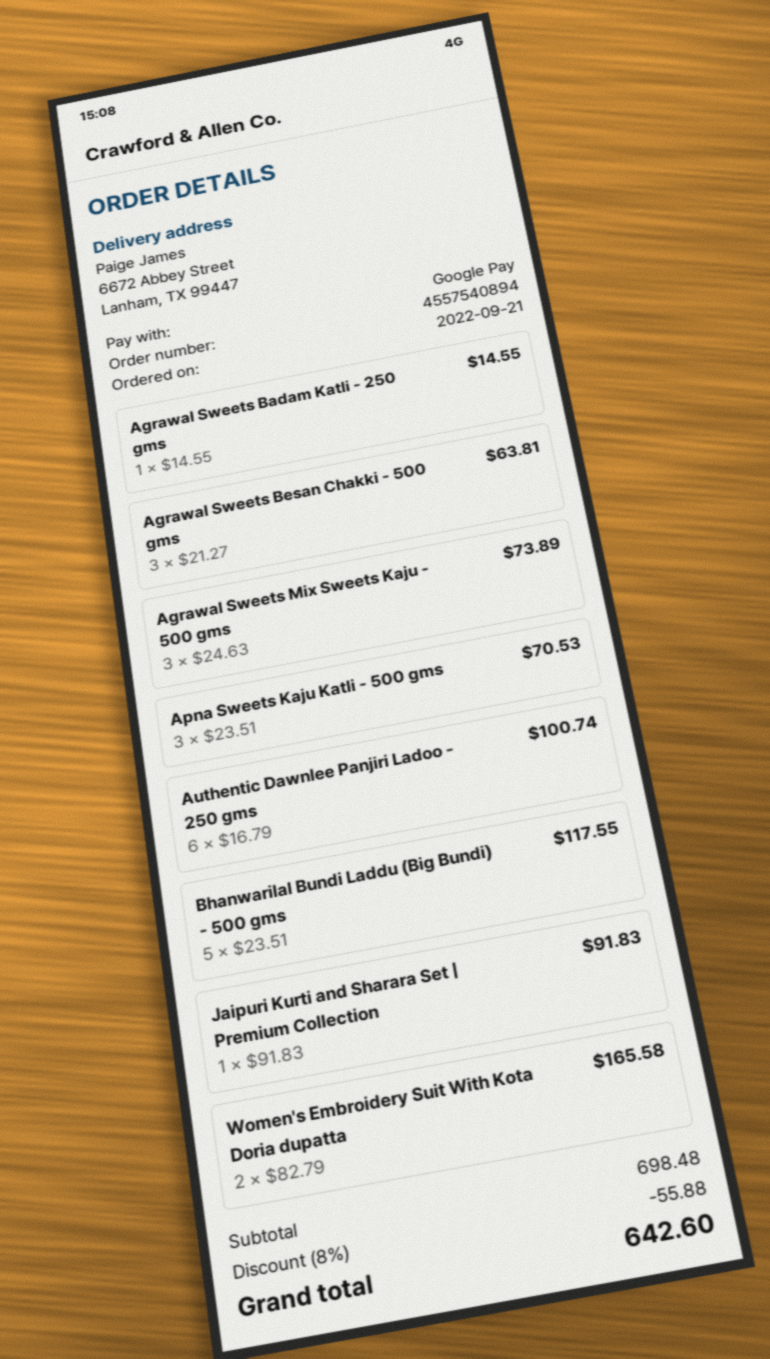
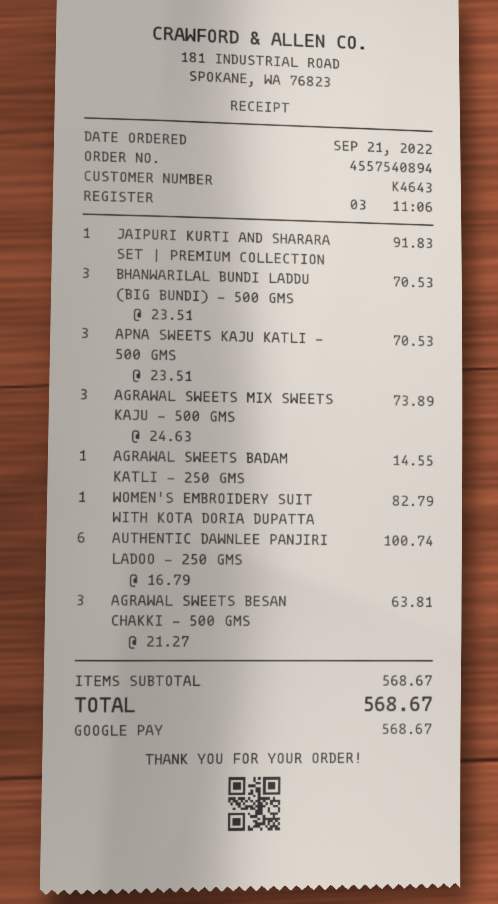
Bhanwarilal Bundi Laddu (Big Bundi) - 500 gms: 5 x 23.51 = 117.55 -> 3 x 23.51 = 70.53
Women's Embroidery Suit With Kota Doria dupatta: 2 x 82.79 = 165.58 -> 1 x 82.79 = 82.79
subtotal: 698.48 -> 568.67
discount: 8% = 55.88 -> none
total: 642.60 -> 568.67

